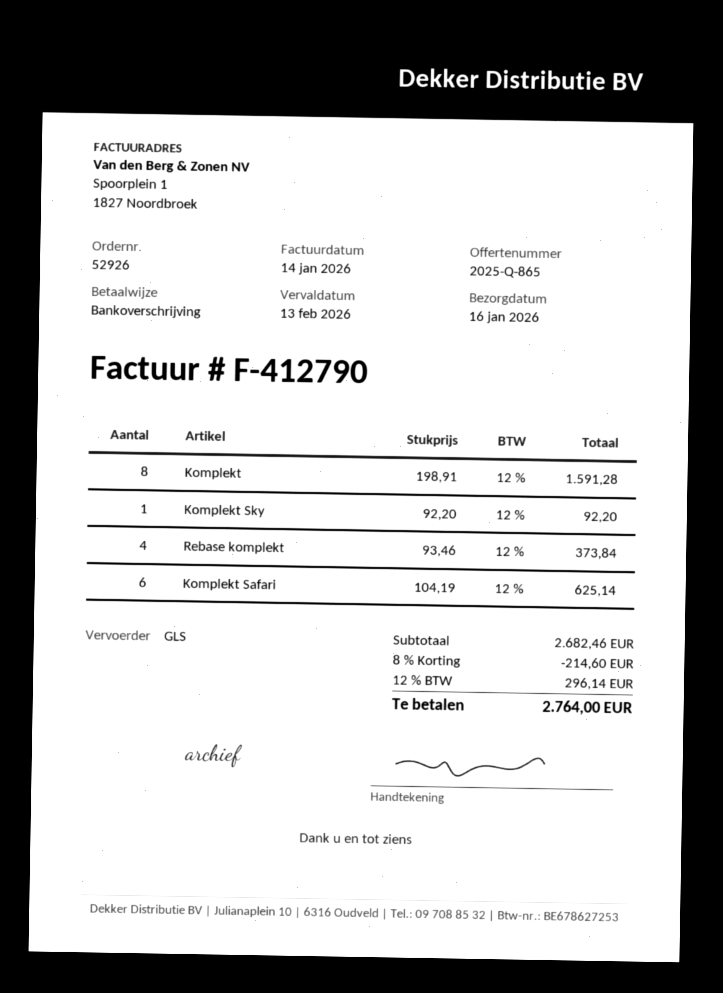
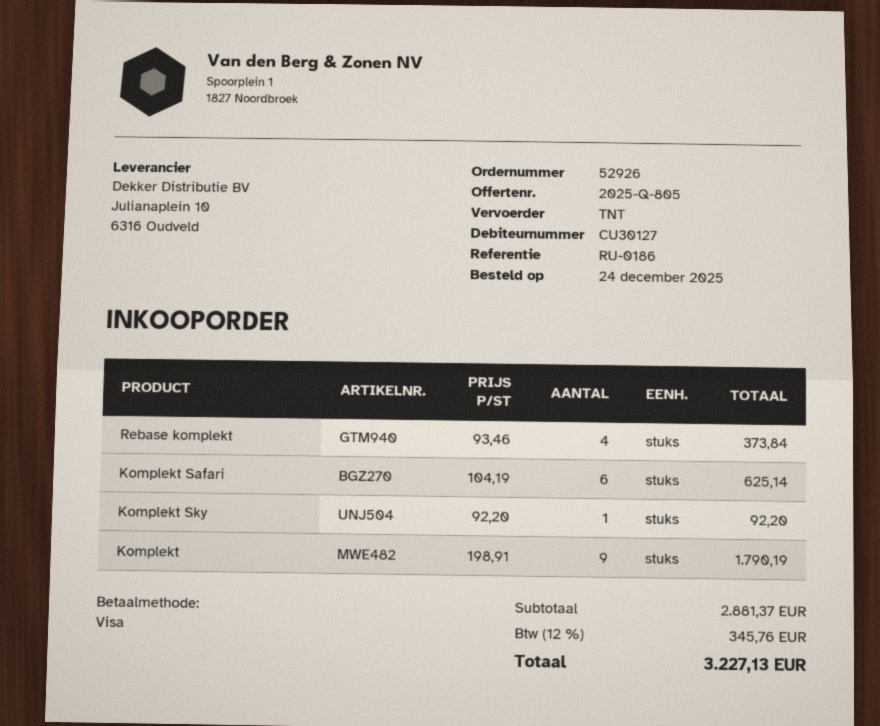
quote number: 2025-Q-865 -> 2025-Q-805
payment method: bank transfer -> Visa
shipping method: GLS -> TNT
Komplekt: 8 x 198.91 = 1591.28 -> 9 x 198.91 = 1790.19
subtotal: 2682.46 -> 2881.37
discount: 8% = 214.60 -> none
tax: 12% = 296.14 -> 12% = 345.76
total: 2764.00 -> 3227.13

